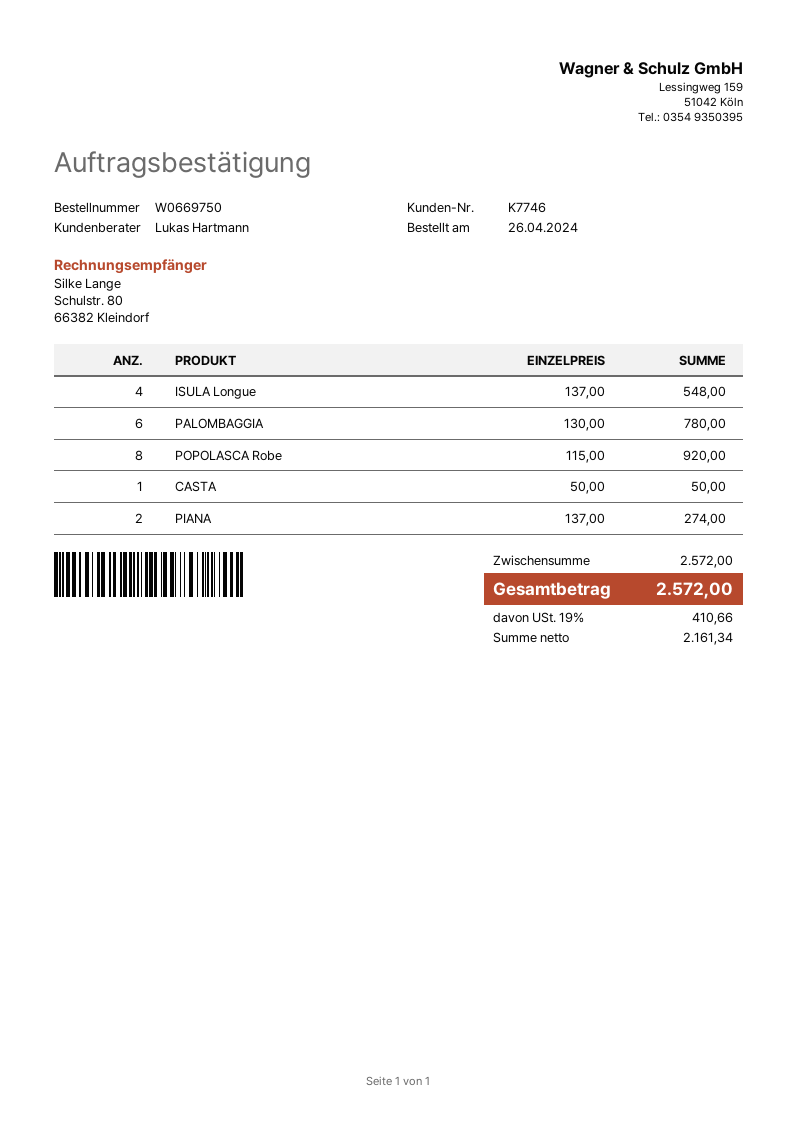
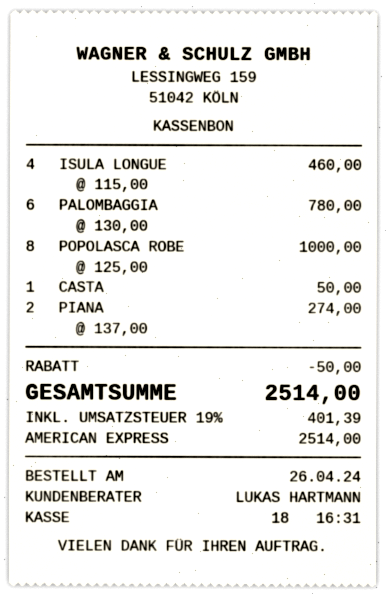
ISULA Longue: 4 x 137.00 = 548.00 -> 4 x 115.00 = 460.00
POPOLASCA Robe: 8 x 115.00 = 920.00 -> 8 x 125.00 = 1000.00
discount: none -> 50.00
tax: 19% = 410.66 -> 19% = 401.39
total: 2572.00 -> 2514.00

